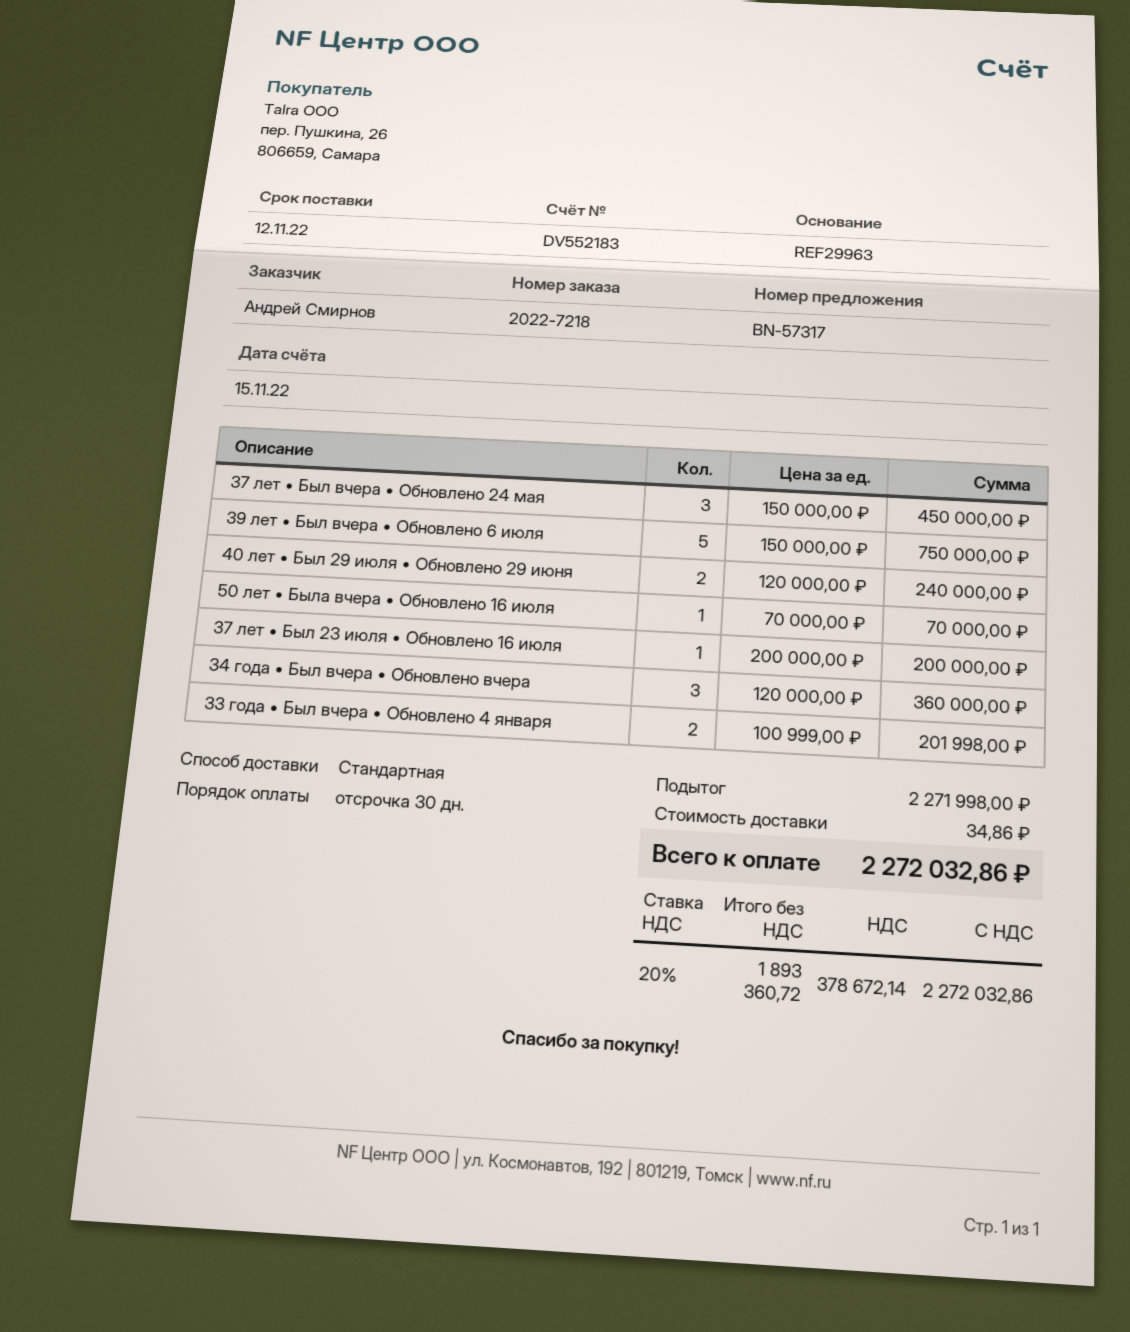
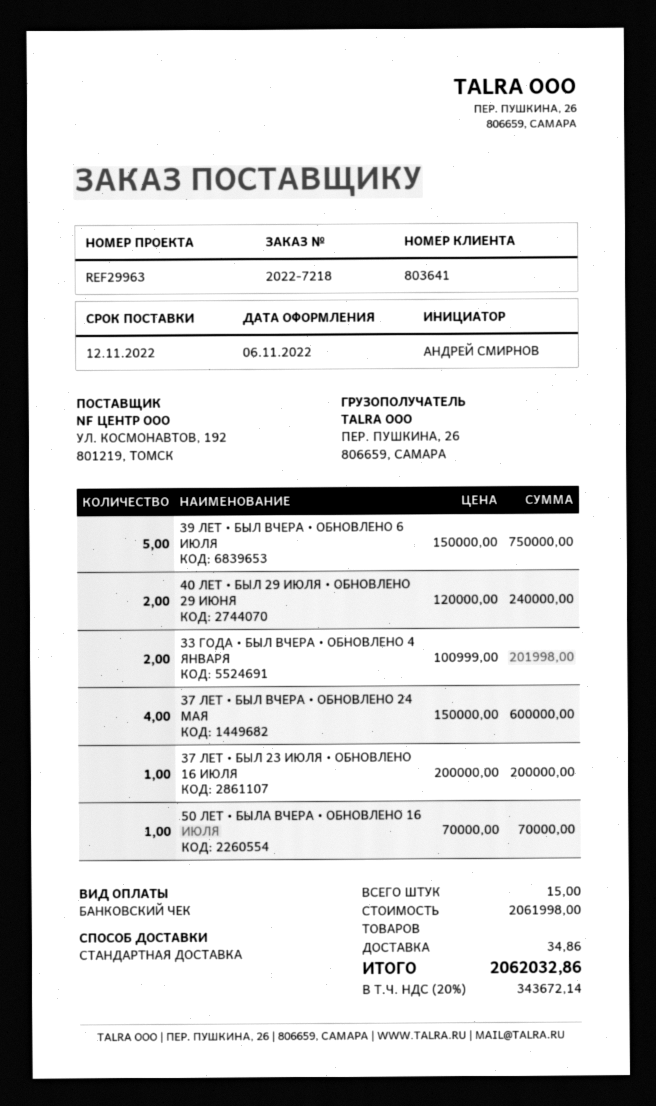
37 лет • Был вчера • Обновлено 24 мая: 3 x 150000.00 = 450000.00 -> 4 x 150000.00 = 600000.00
34 года • Был вчера • Обновлено вчера: 3 x 120000.00 = 360000.00 -> none
subtotal: 2271998.00 -> 2061998.00
tax: 20% = 378672.14 -> 20% = 343672.14
total: 2272032.86 -> 2062032.86

